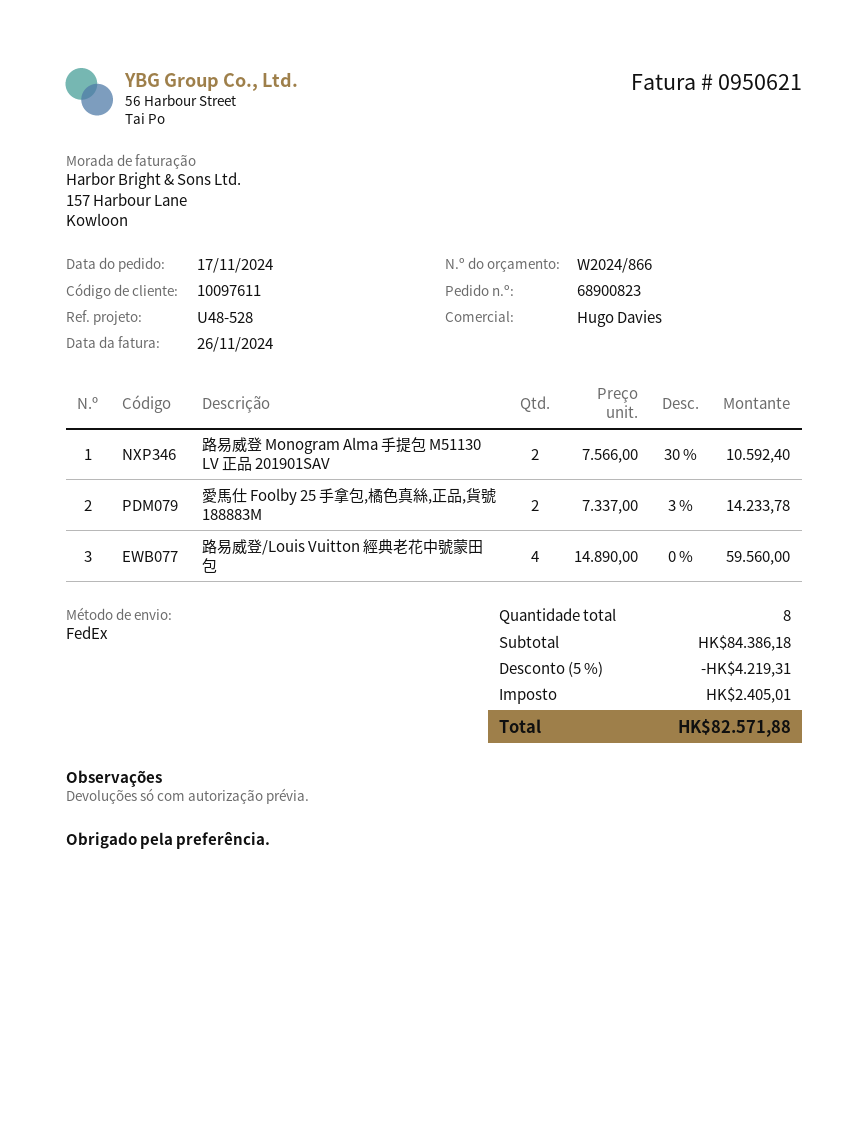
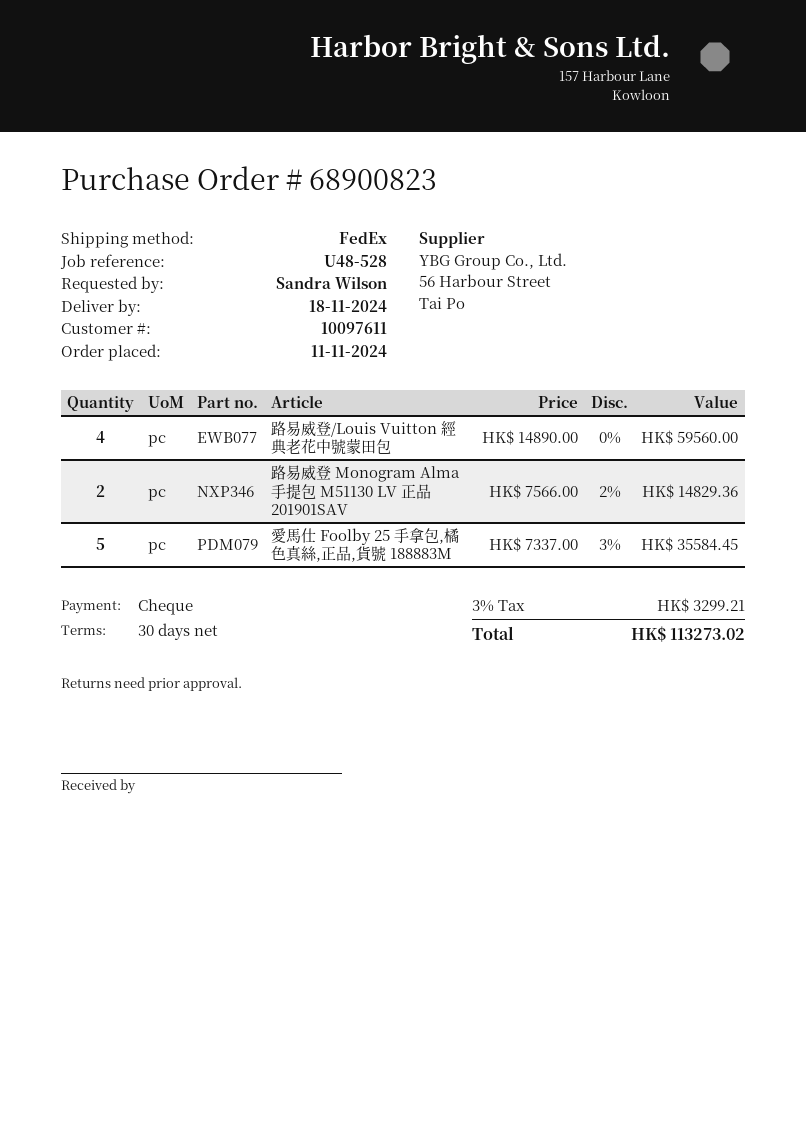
order date: 2024-11-17 -> 2024-11-11
路易威登 Monogram Alma 手提包 M51130 LV 正品 201901SAV: 2 x 7566.00 - 30% = 10592.40 -> 2 x 7566.00 - 2% = 14829.36
愛馬仕 Foolby 25 手拿包,橘色真絲,正品,貨號 188883M: 2 x 7337.00 - 3% = 14233.78 -> 5 x 7337.00 - 3% = 35584.45
discount: 5% = 4219.31 -> none
tax: 2405.01 -> 3299.21
total: 82571.88 -> 113273.02

